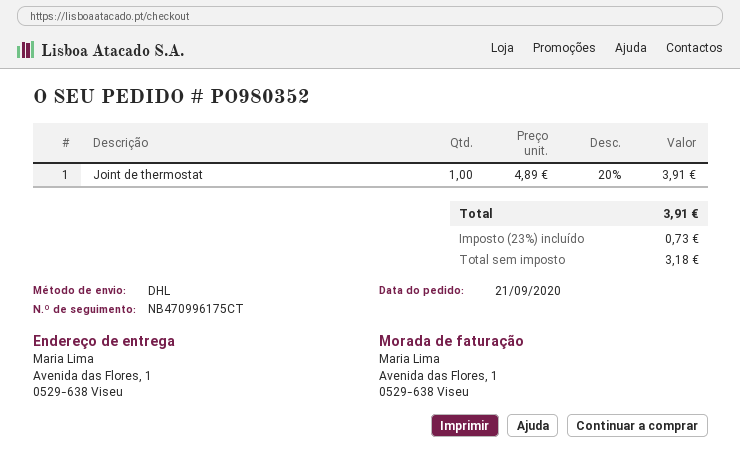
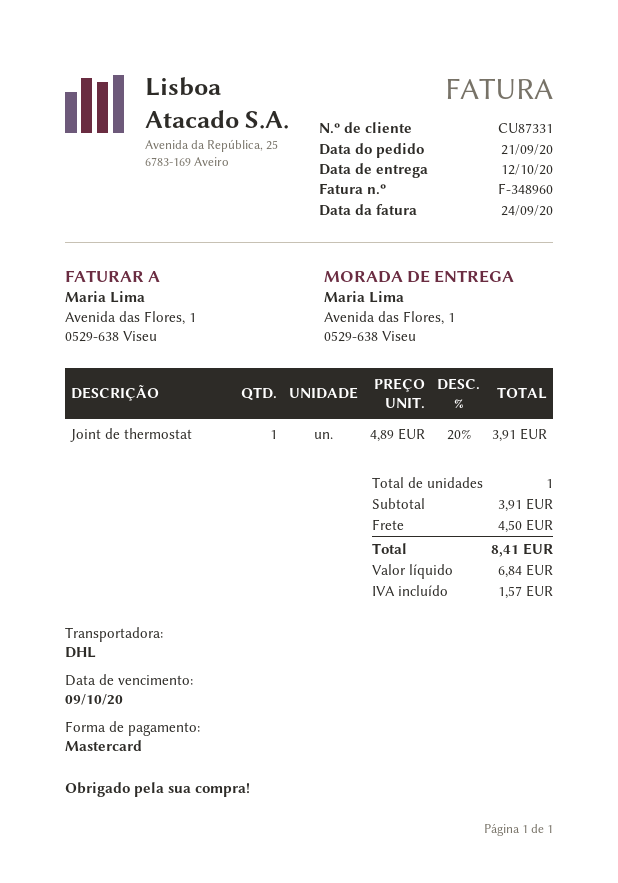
shipping: none -> 4.50
net: 3.18 -> 6.84
tax: 0.73 -> 1.57
total: 3.91 -> 8.41

